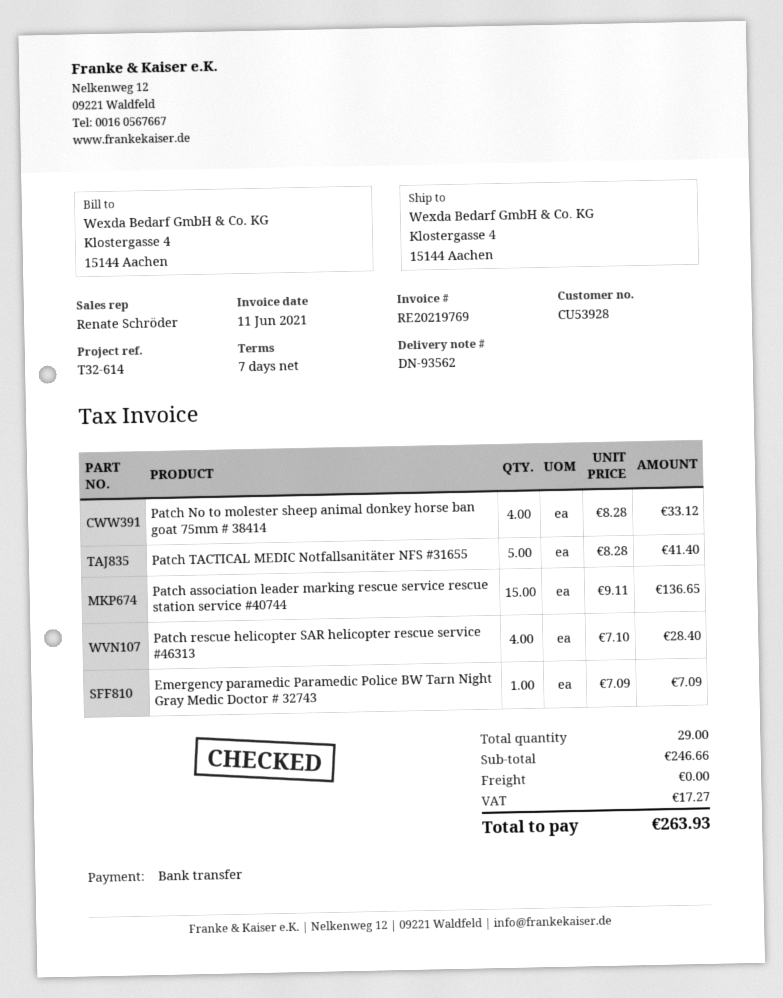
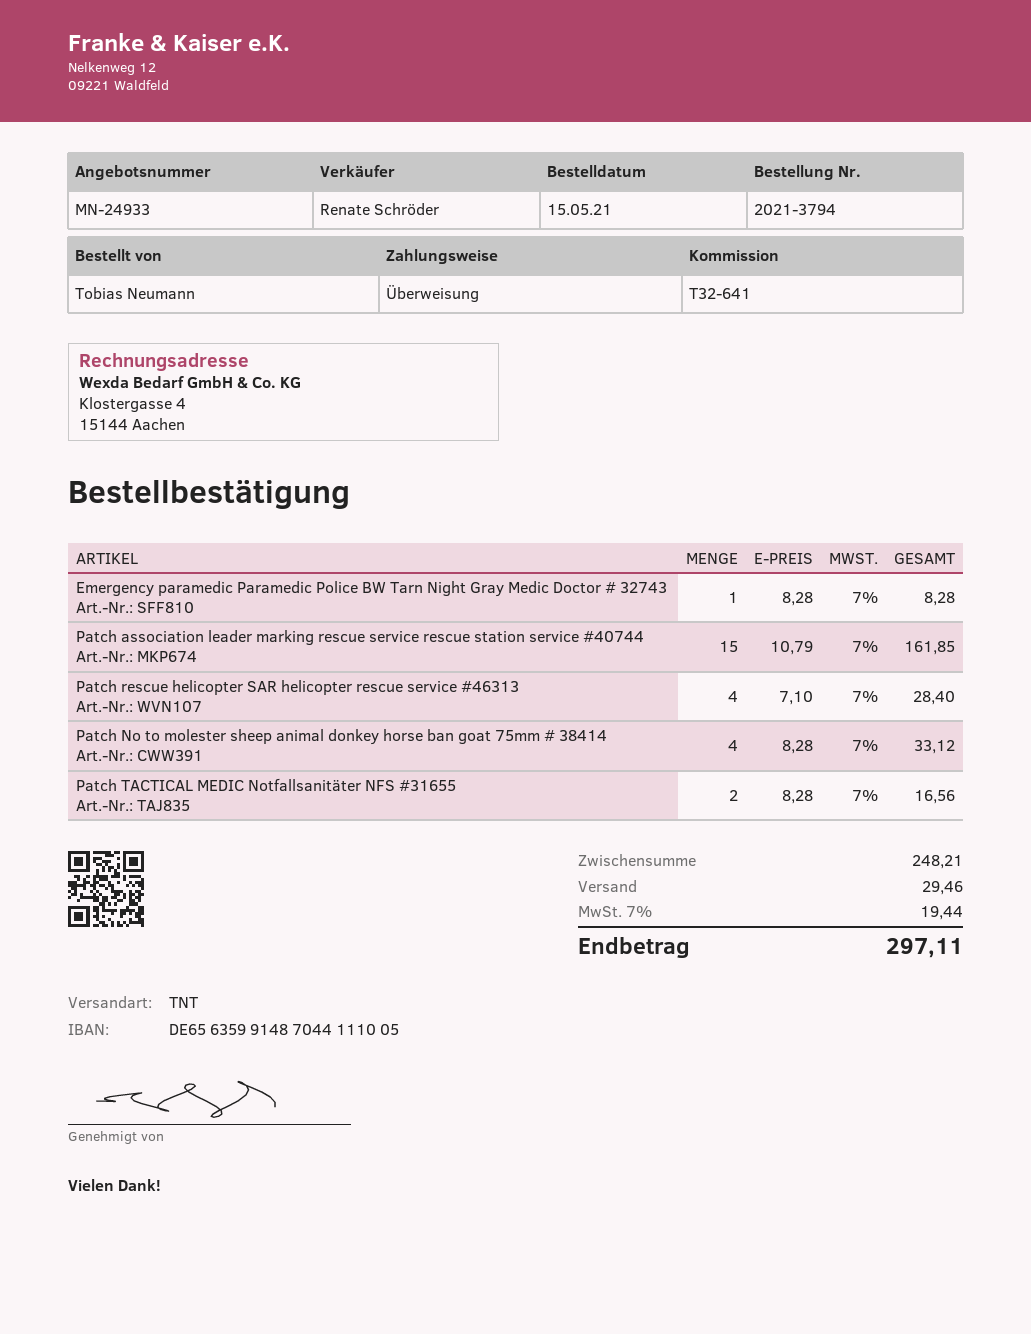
reference: T32-614 -> T32-641
Patch TACTICAL MEDIC Notfallsanitäter NFS #31655: 5 x 8.28 = 41.40 -> 2 x 8.28 = 16.56
Patch association leader marking rescue service rescue station service #40744: 15 x 9.11 = 136.65 -> 15 x 10.79 = 161.85
Emergency paramedic Paramedic Police BW Tarn Night Gray Medic Doctor # 32743: 1 x 7.09 = 7.09 -> 1 x 8.28 = 8.28
subtotal: 246.66 -> 248.21
shipping: 0.00 -> 29.46
tax: 17.27 -> 19.44
total: 263.93 -> 297.11

